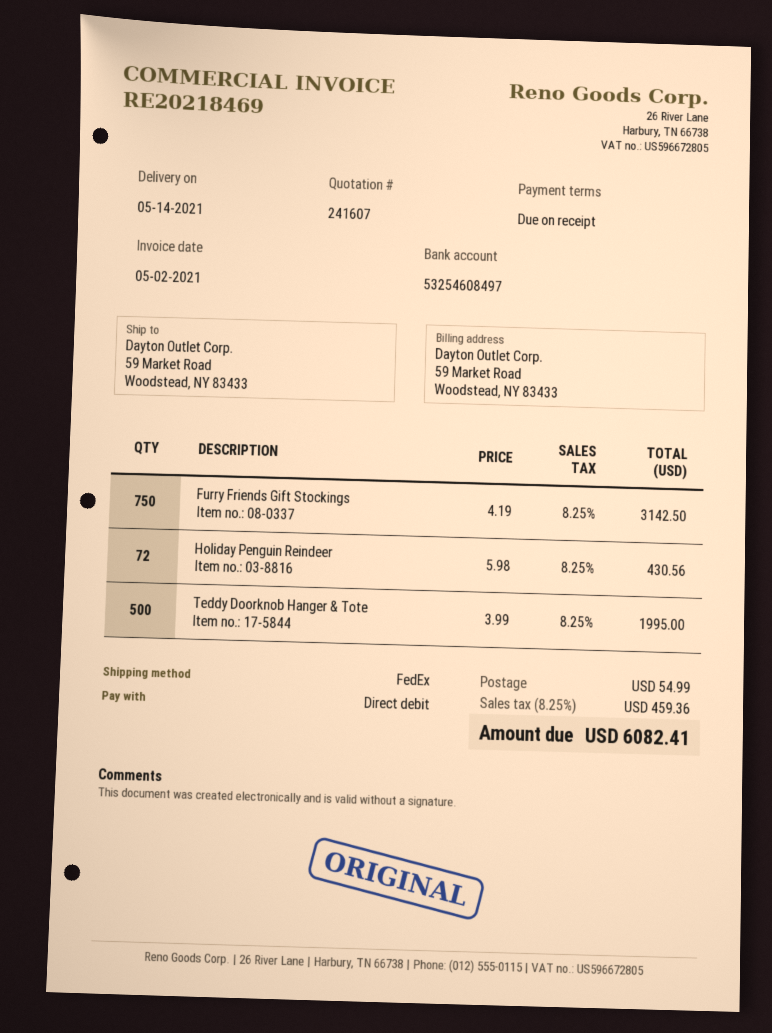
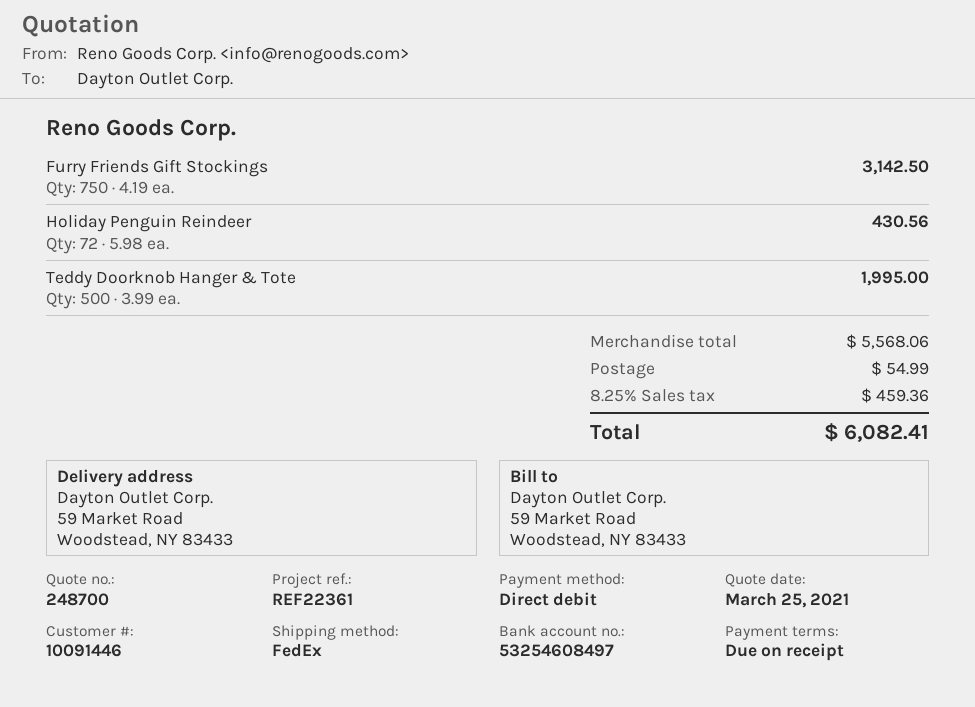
quote number: 241607 -> 248700

